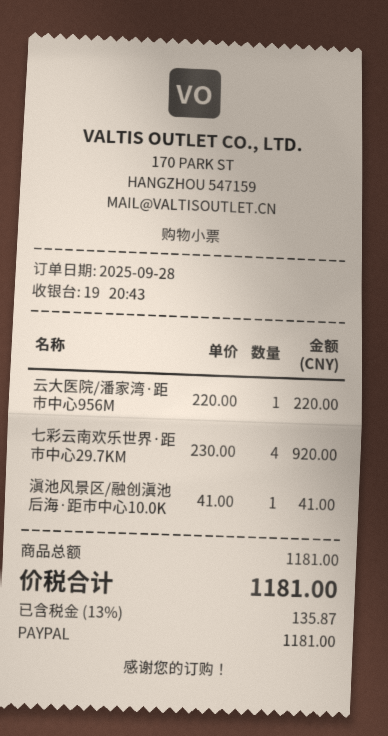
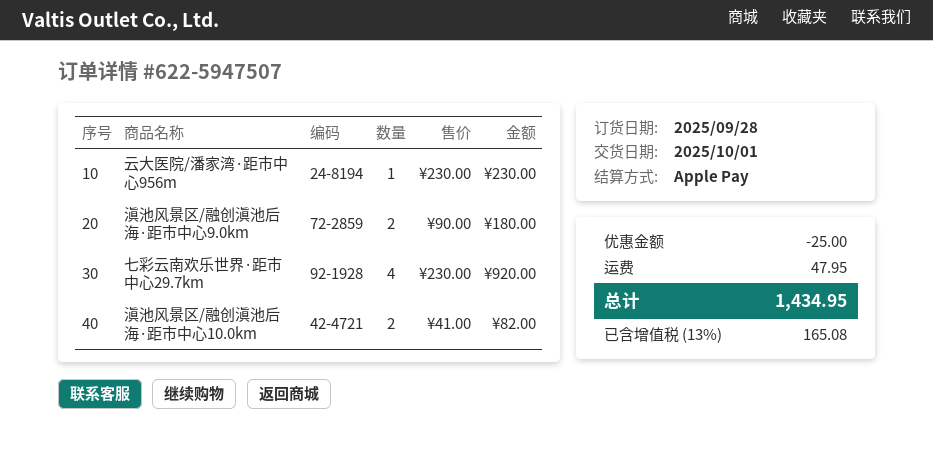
payment method: PayPal -> Apple Pay
云大医院/潘家湾·距市中心956M: 1 x 220.00 = 220.00 -> 1 x 230.00 = 230.00
滇池风景区/融创滇池后海·距市中心10.0K: 1 x 41.00 = 41.00 -> 2 x 41.00 = 82.00
滇池风景区/融创滇池后海·距市中心9.0km: none -> 2 x 90.00 = 180.00
discount: none -> 25.00
shipping: none -> 47.95
tax: 13% = 135.87 -> 13% = 165.08
total: 1181.00 -> 1434.95

